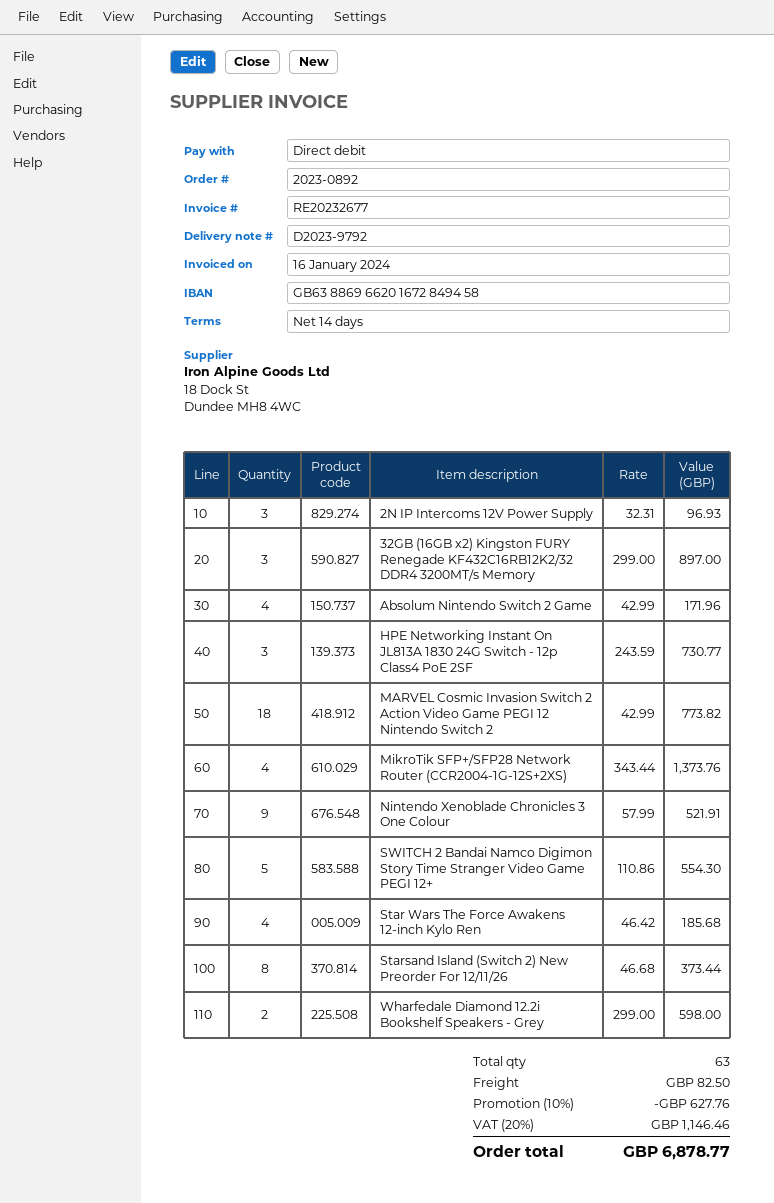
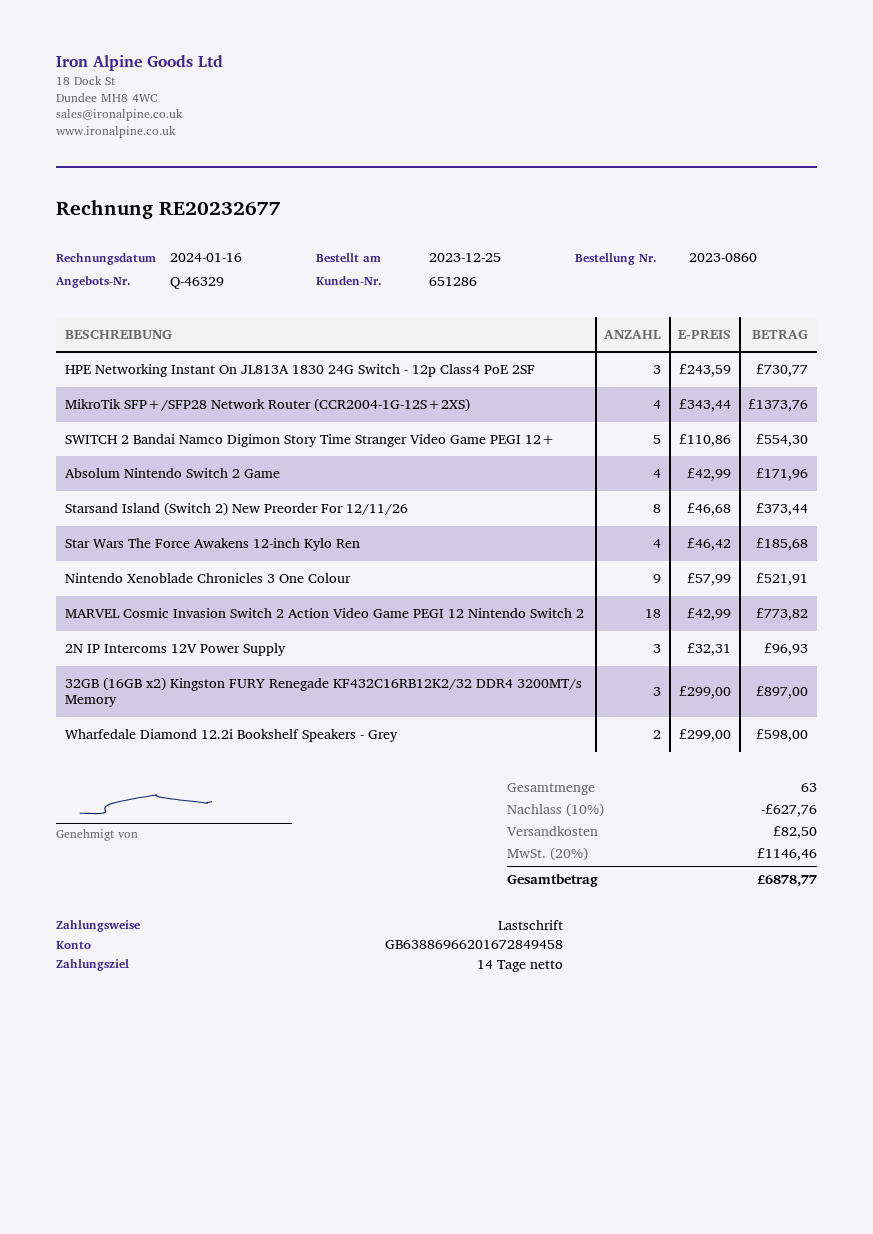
order number: 2023-0892 -> 2023-0860

